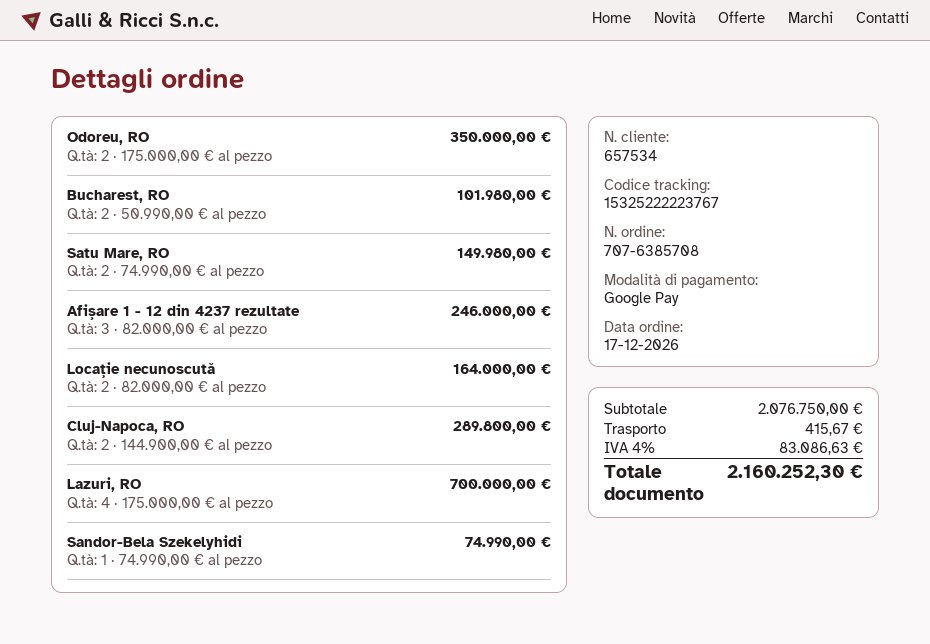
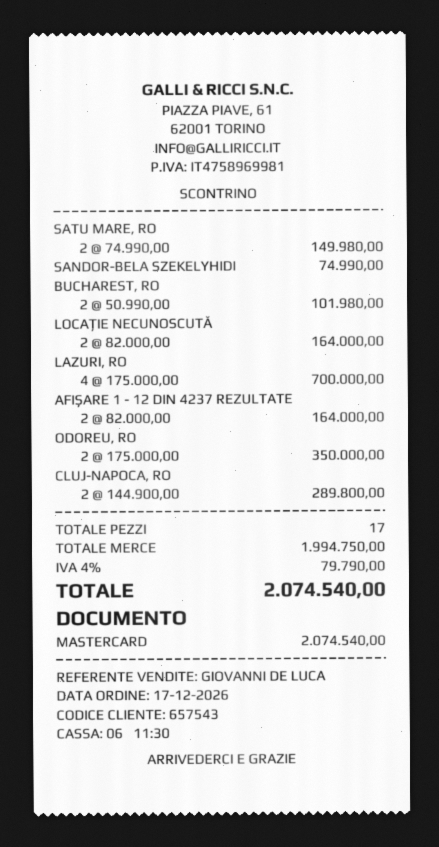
customer number: 657534 -> 657543
payment method: Google Pay -> Mastercard
Afișare 1 - 12 din 4237 rezultate: 3 x 82000.00 = 246000.00 -> 2 x 82000.00 = 164000.00
subtotal: 2076750.00 -> 1994750.00
shipping: 415.67 -> none
tax: 4% = 83086.63 -> 4% = 79790.00
total: 2160252.30 -> 2074540.00

